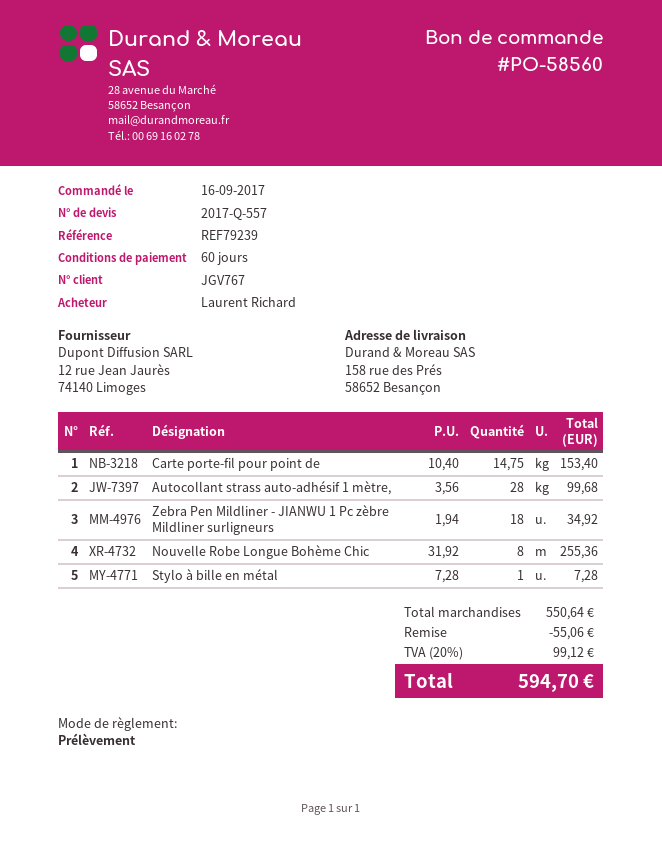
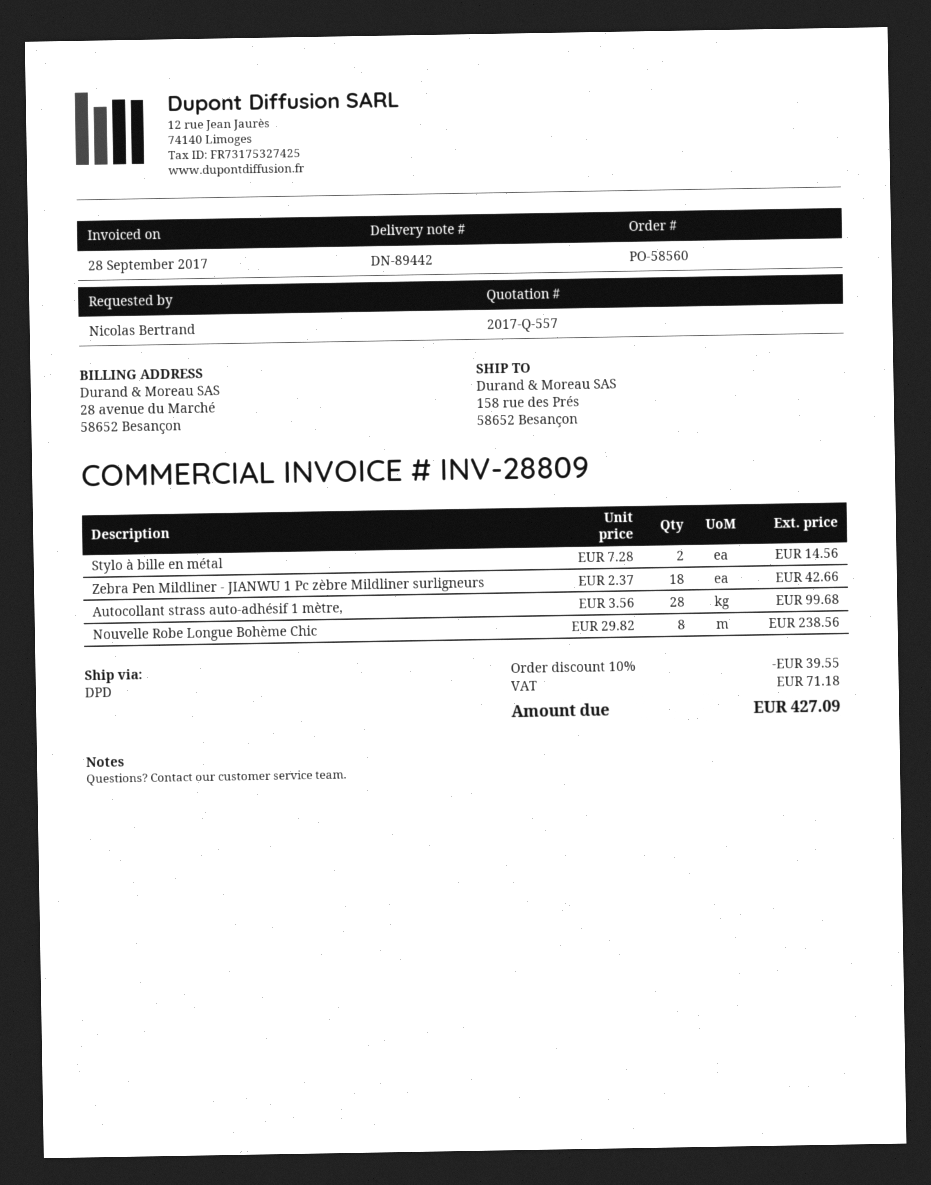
ordered by: Laurent Richard -> Nicolas Bertrand
Carte porte-fil pour point de: 14.75 x 10.40 = 153.40 -> none
Zebra Pen Mildliner - JIANWU 1 Pc zèbre Mildliner surligneurs: 18 x 1.94 = 34.92 -> 18 x 2.37 = 42.66
Nouvelle Robe Longue Bohème Chic: 8 x 31.92 = 255.36 -> 8 x 29.82 = 238.56
Stylo à bille en métal: 1 x 7.28 = 7.28 -> 2 x 7.28 = 14.56
discount: 55.06 -> 39.55
tax: 99.12 -> 71.18
total: 594.70 -> 427.09

